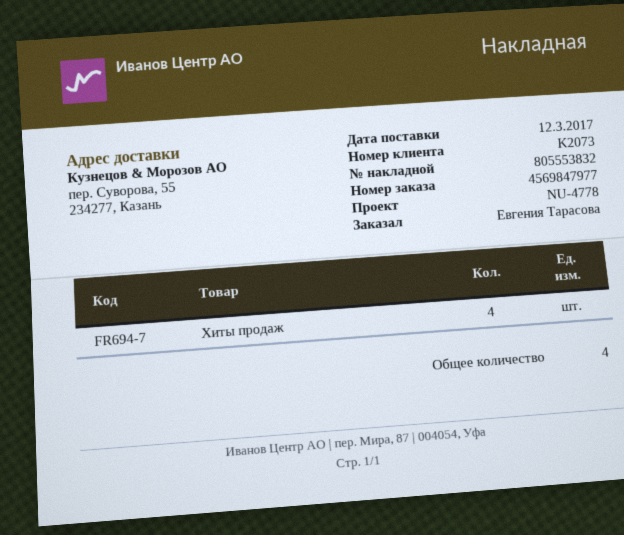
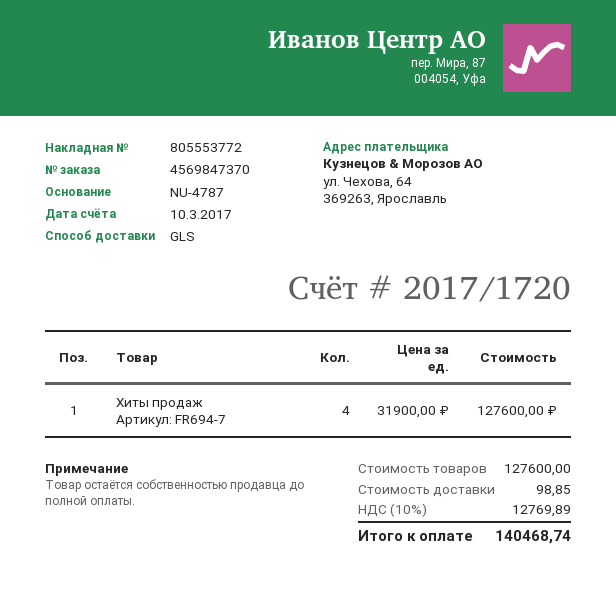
order number: 4569847977 -> 4569847370
delivery note number: 805553832 -> 805553772
reference: NU-4778 -> NU-4787

